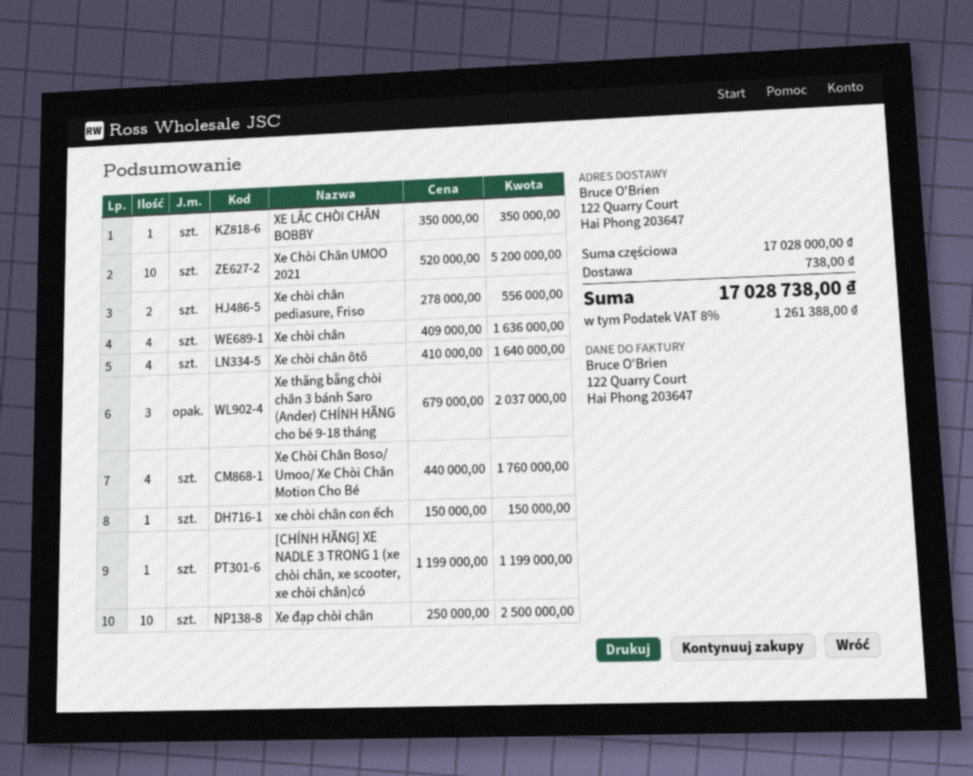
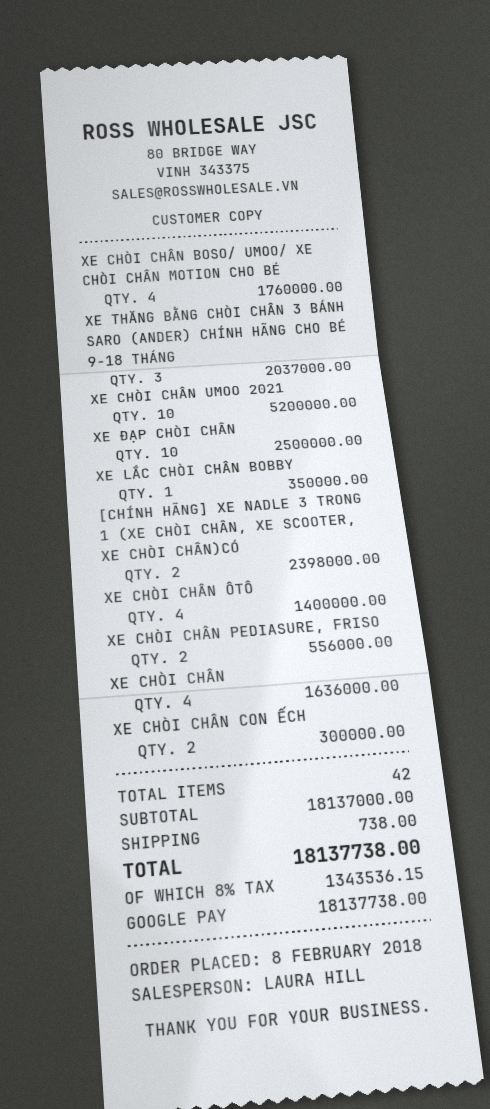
Xe chòi chân ôtô: 4 for 1640000.00 -> 4 for 1400000.00
xe chòi chân con ếch: 1 for 150000.00 -> 2 for 300000.00
[CHÍNH HÃNG] XE NADLE 3 TRONG 1 (xe chòi chân, xe scooter, xe chòi chân)có: 1 for 1199000.00 -> 2 for 2398000.00
subtotal: 17028000.00 -> 18137000.00
tax: 8% = 1261388.00 -> 8% = 1343536.15
total: 17028738.00 -> 18137738.00

